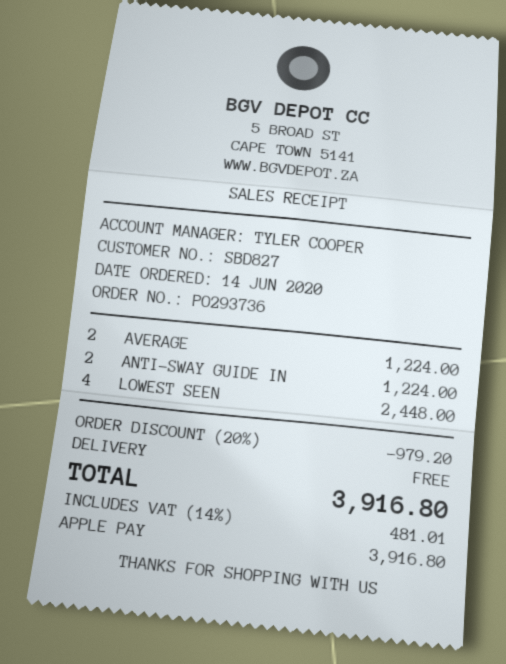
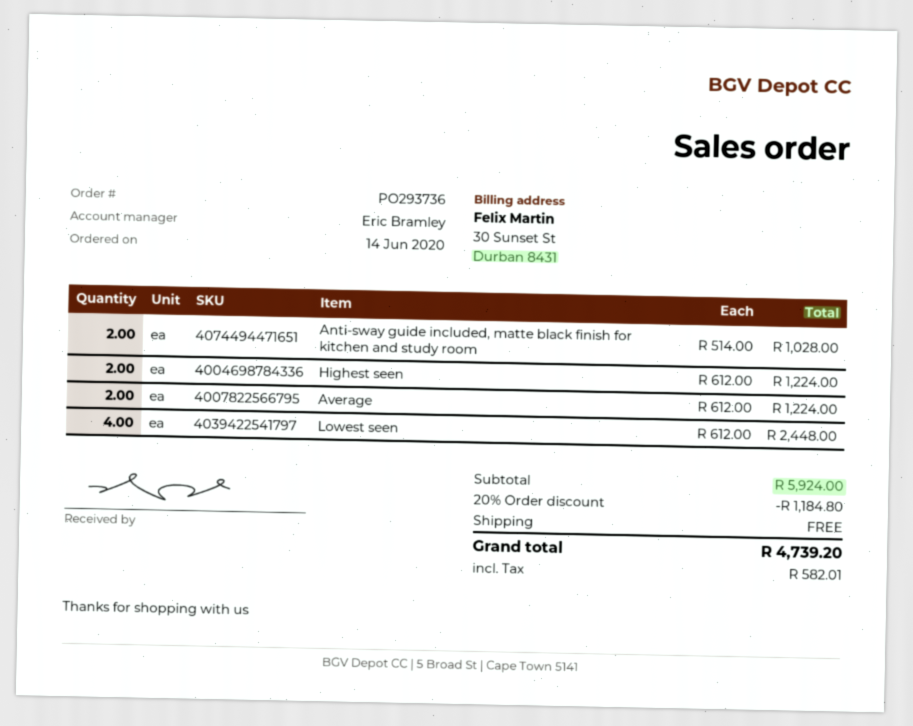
sales rep: TYLER COOPER -> Eric Bramley
ANTI-SWAY GUIDE IN: 2 for 1224.00 -> 2 for 1028.00
Highest seen: none -> 2 for 1224.00
discount: 20% = 979.20 -> 20% = 1184.80
tax: 481.01 -> 582.01
total: 3916.80 -> 4739.20

